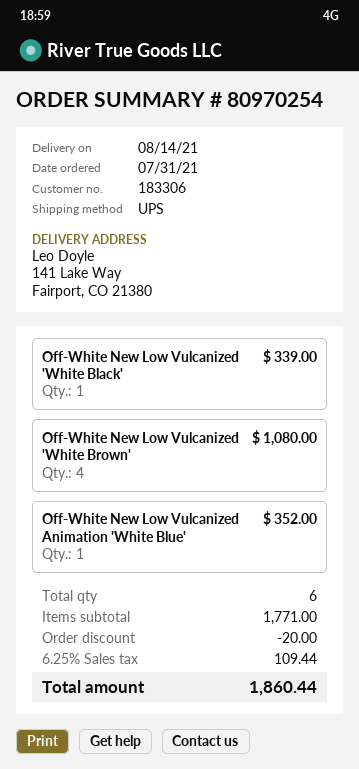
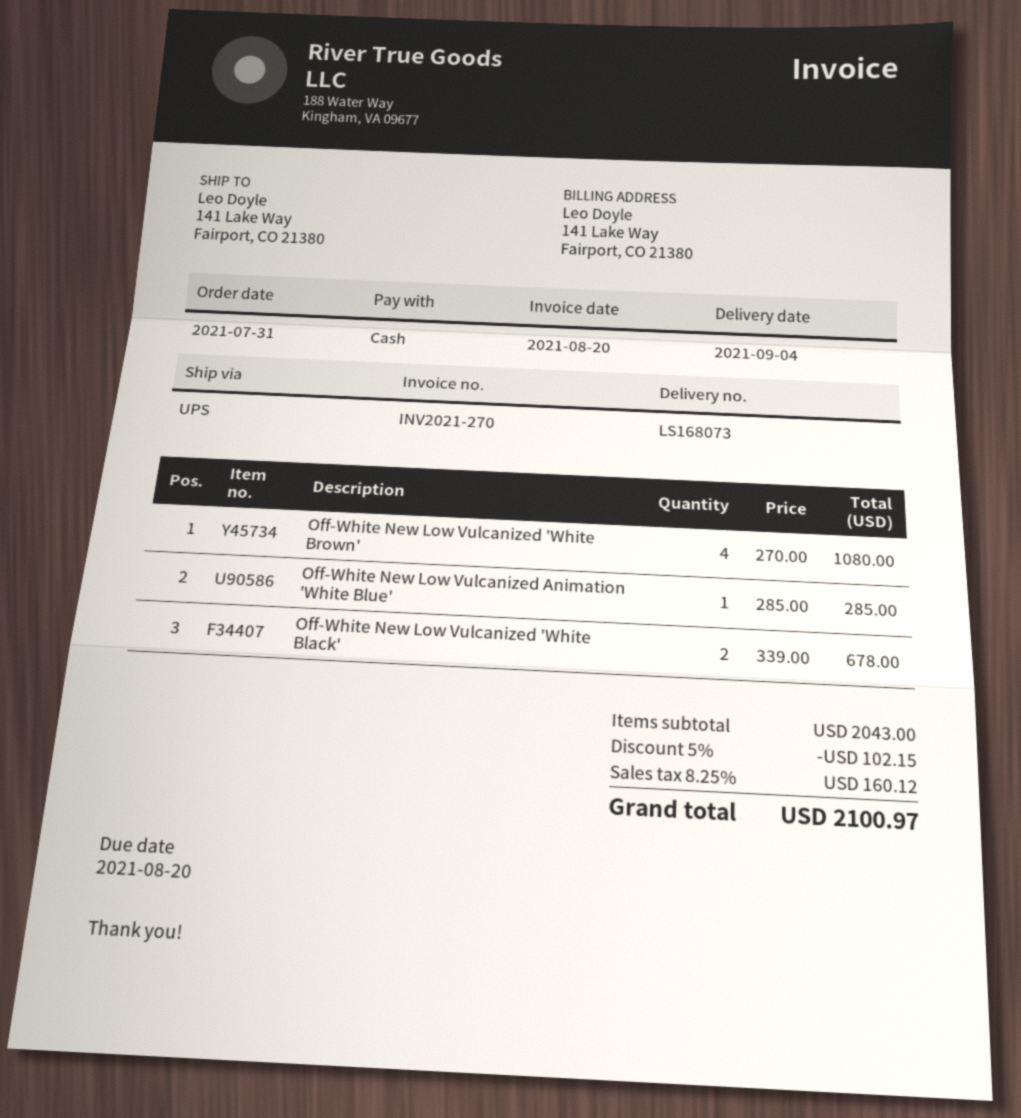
delivery date: 2021-08-14 -> 2021-09-04
Off-White New Low Vulcanized 'White Black': 1 for 339.00 -> 2 for 678.00
Off-White New Low Vulcanized Animation 'White Blue': 1 for 352.00 -> 1 for 285.00
subtotal: 1771.00 -> 2043.00
discount: 20.00 -> 102.15
tax: 6.25% = 109.44 -> 8.25% = 160.12
total: 1860.44 -> 2100.97

